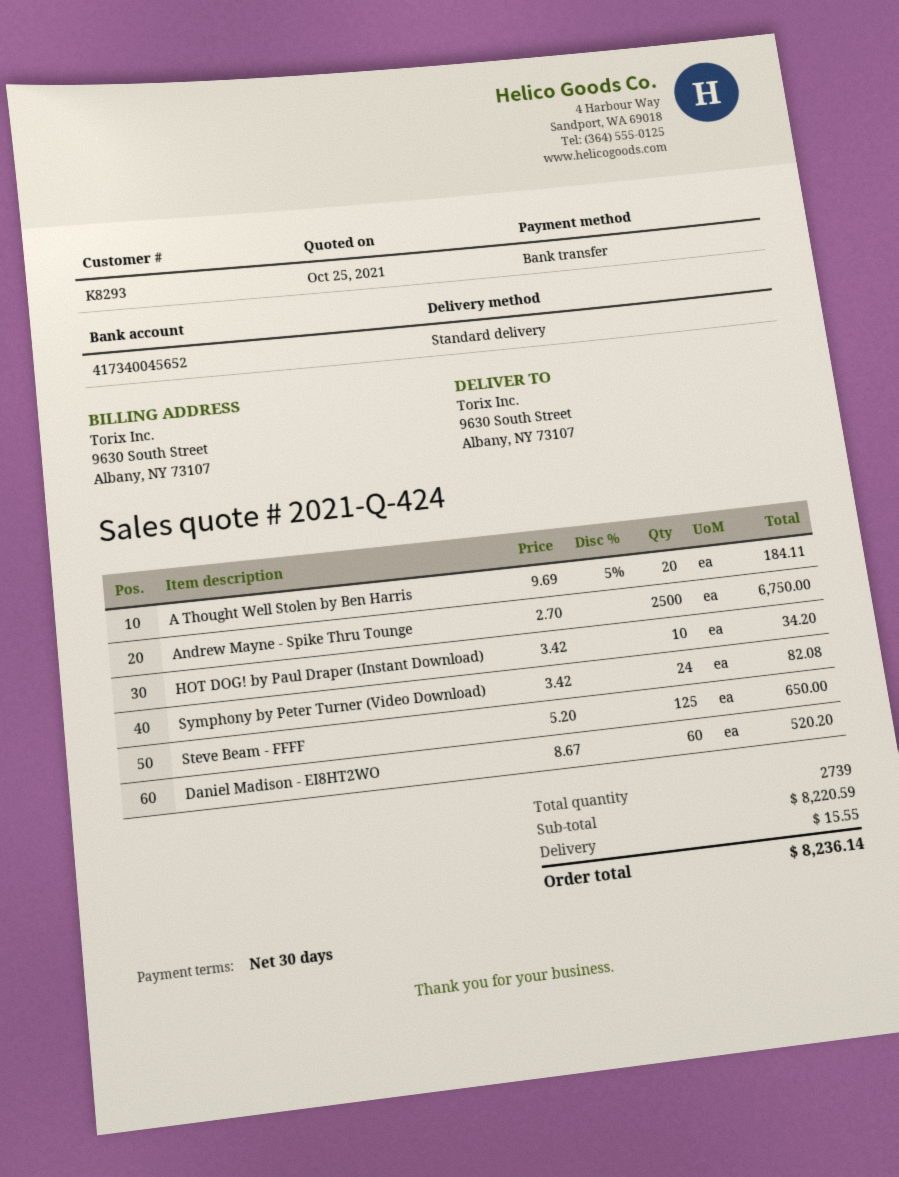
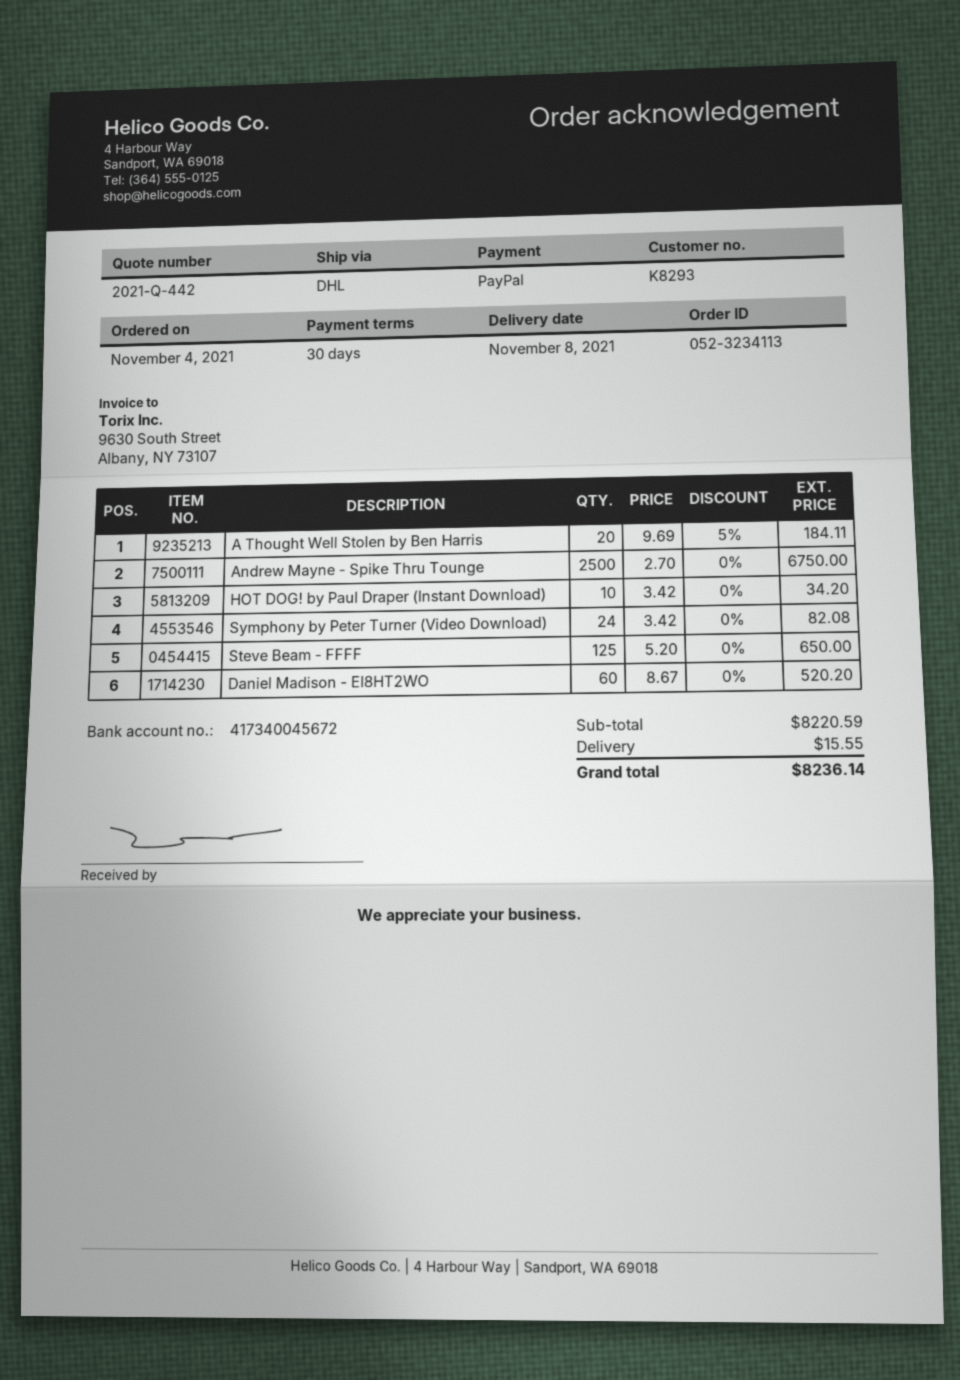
quote number: 2021-Q-424 -> 2021-Q-442
payment method: bank transfer -> PayPal
bank account: 417340045652 -> 417340045672
shipping method: standard -> DHL

